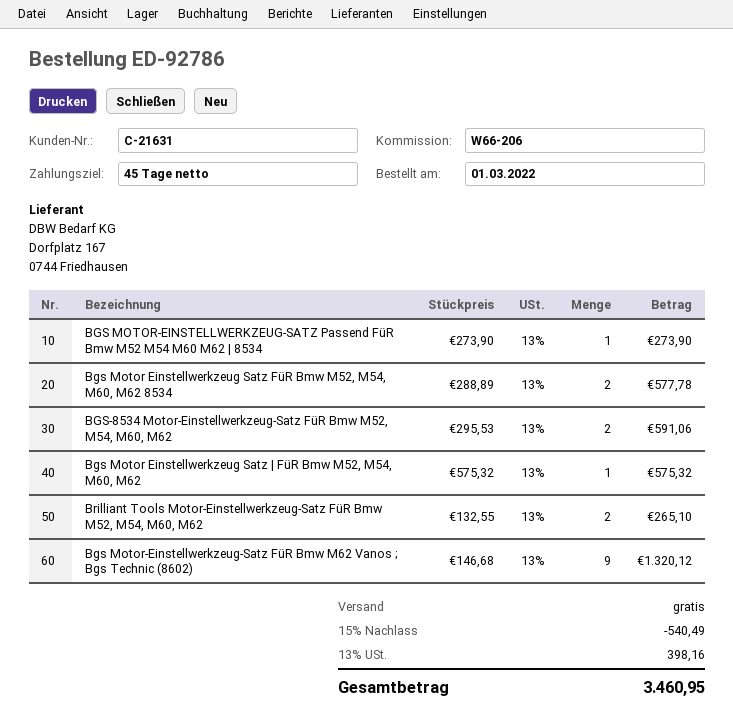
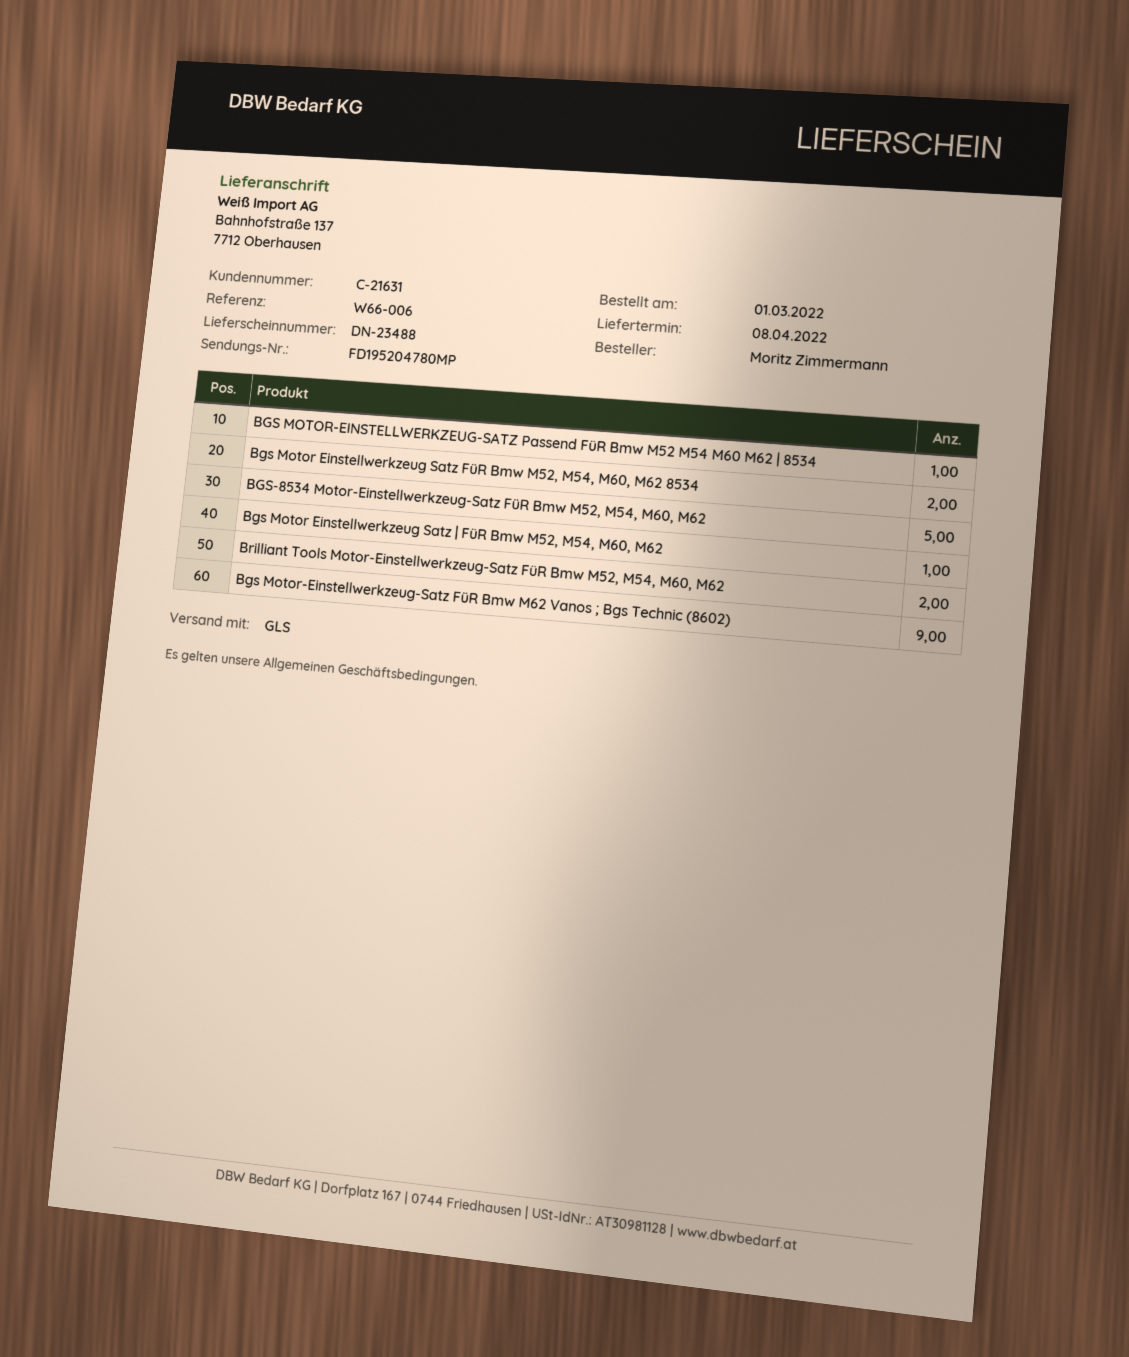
reference: W66-206 -> W66-006
BGS-8534 Motor-Einstellwerkzeug-Satz FüR Bmw M52, M54, M60, M62: 2 -> 5

